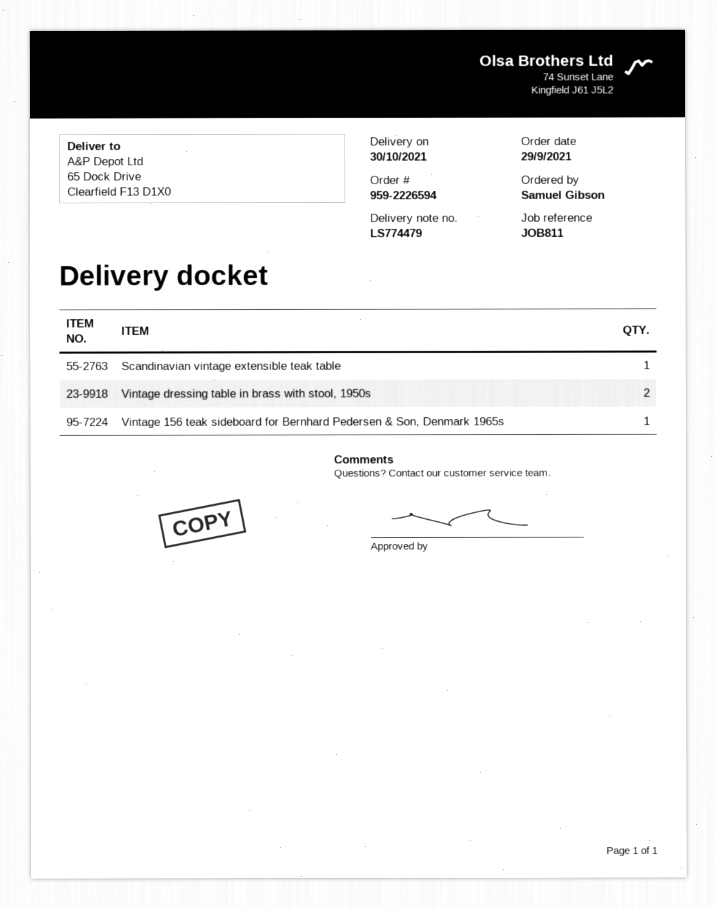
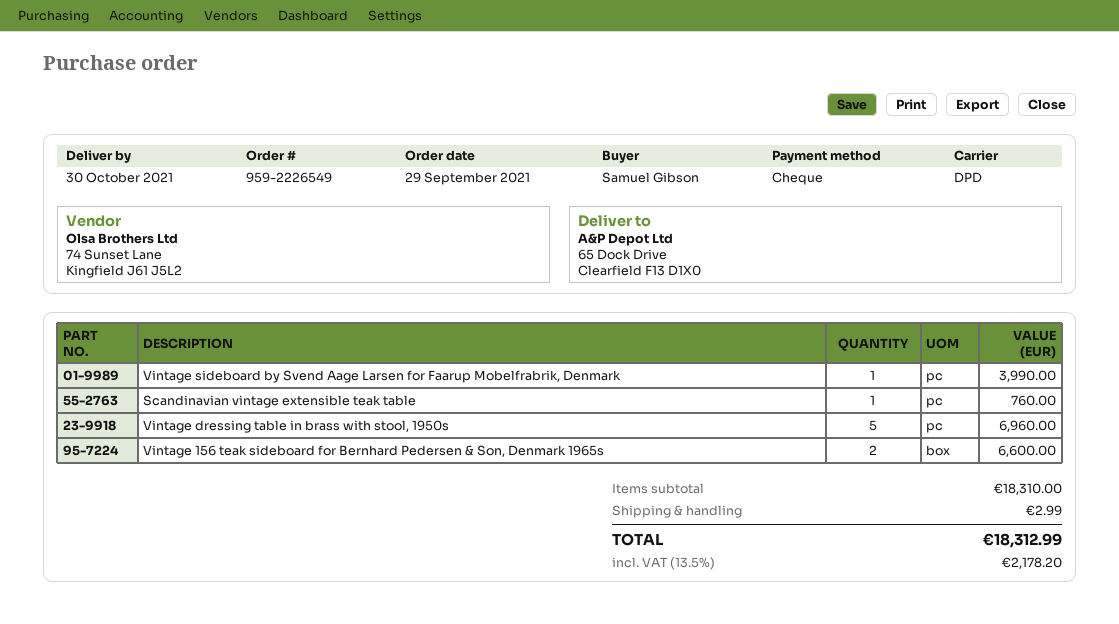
order number: 959-2226594 -> 959-2226549
Vintage dressing table in brass with stool, 1950s: 2 -> 5
Vintage 156 teak sideboard for Bernhard Pedersen & Son, Denmark 1965s: 1 -> 2
Vintage sideboard by Svend Aage Larsen for Faarup Mobelfrabrik, Denmark: none -> 1

